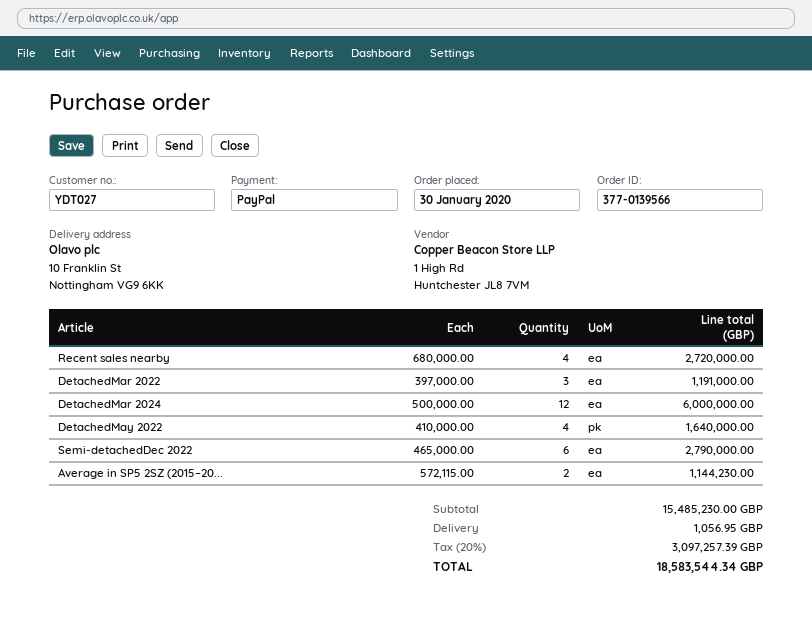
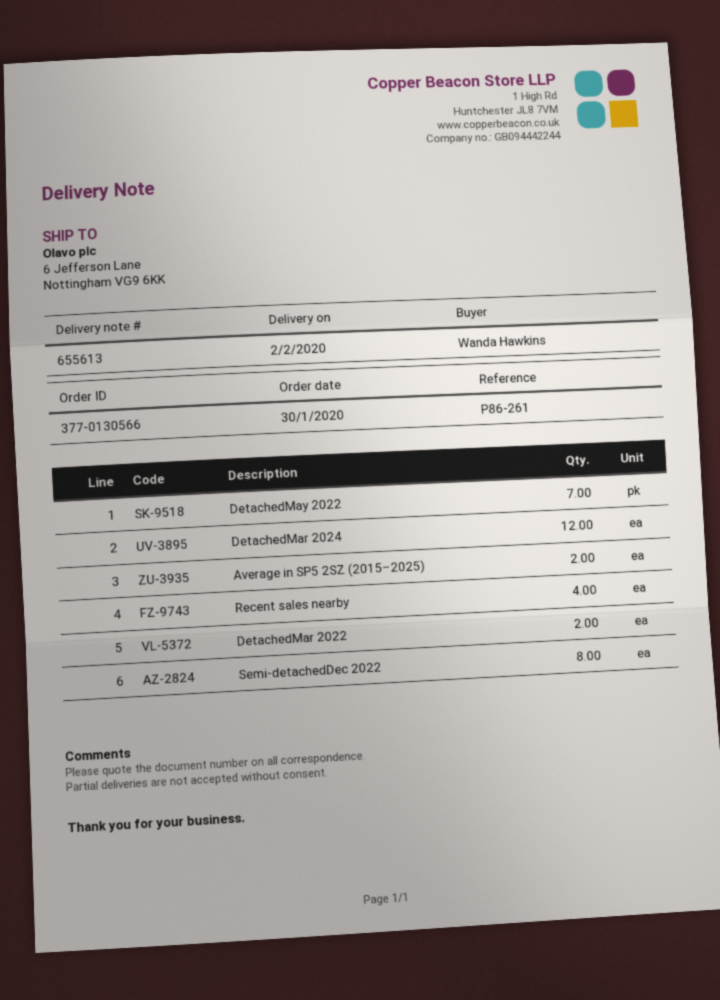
order number: 377-0139566 -> 377-0130566
ship to: 10 Franklin St, Nottingham VG9 6KK -> 6 Jefferson Lane, Nottingham VG9 6KK
DetachedMar 2022: 3 -> 2
DetachedMay 2022: 4 -> 7
Semi-detachedDec 2022: 6 -> 8

